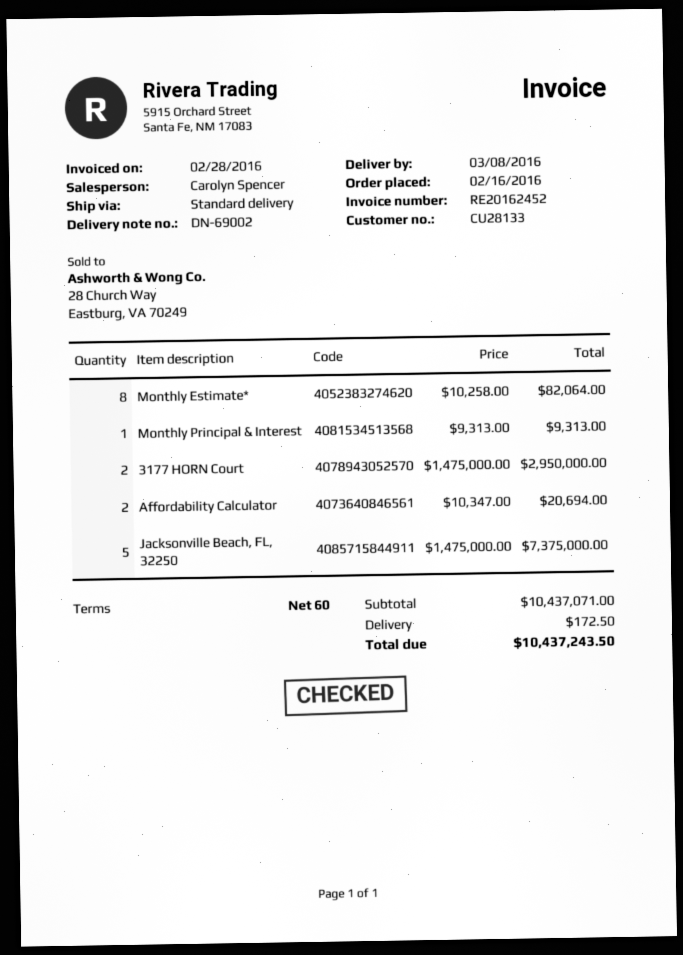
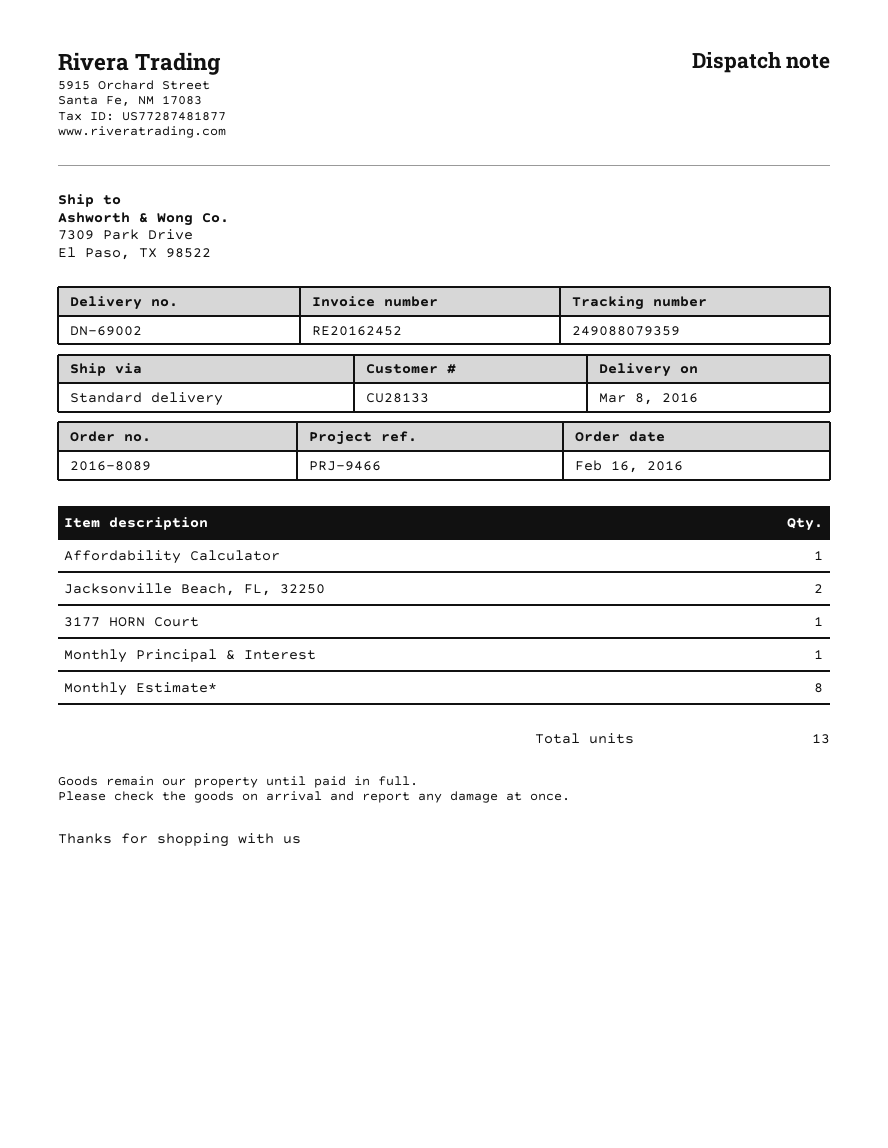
3177 HORN Court: 2 -> 1
Affordability Calculator: 2 -> 1
Jacksonville Beach, FL, 32250: 5 -> 2

